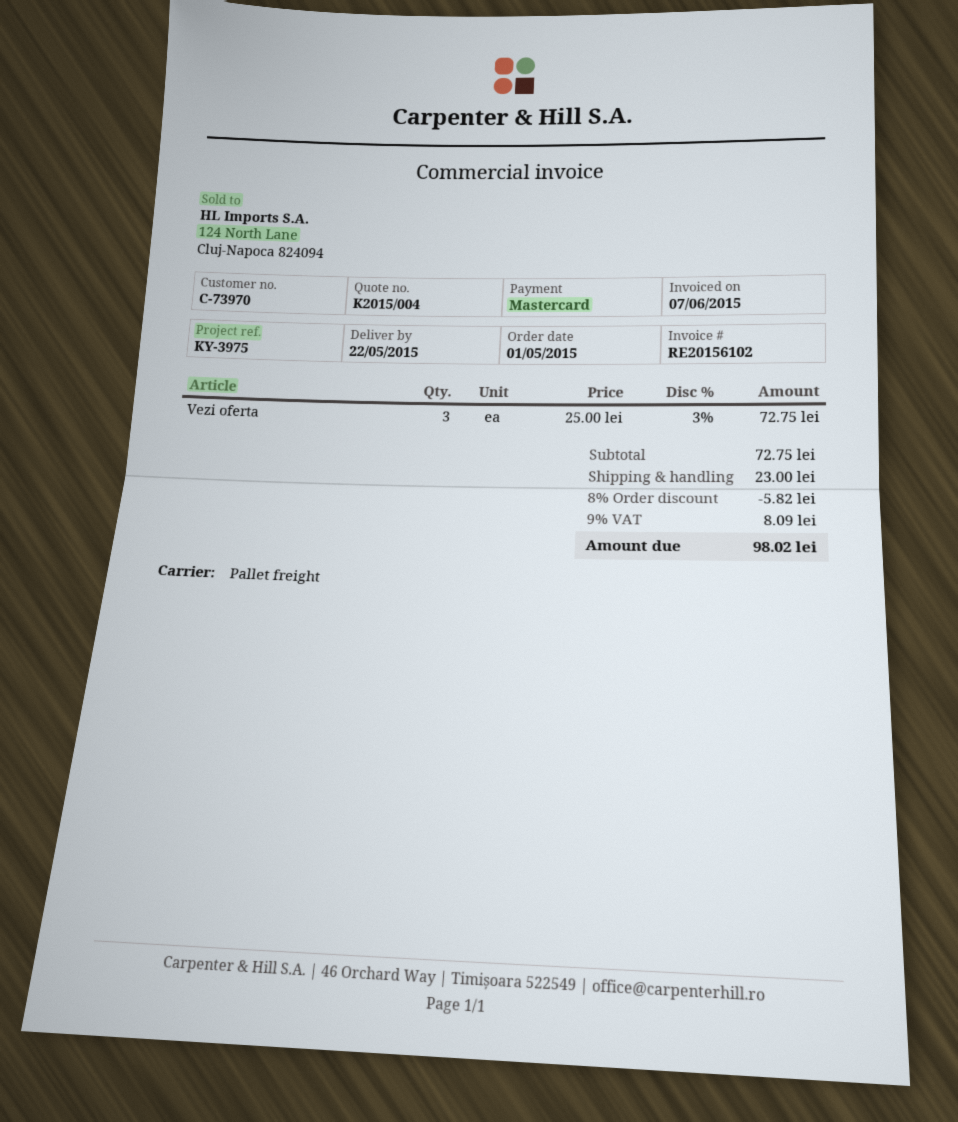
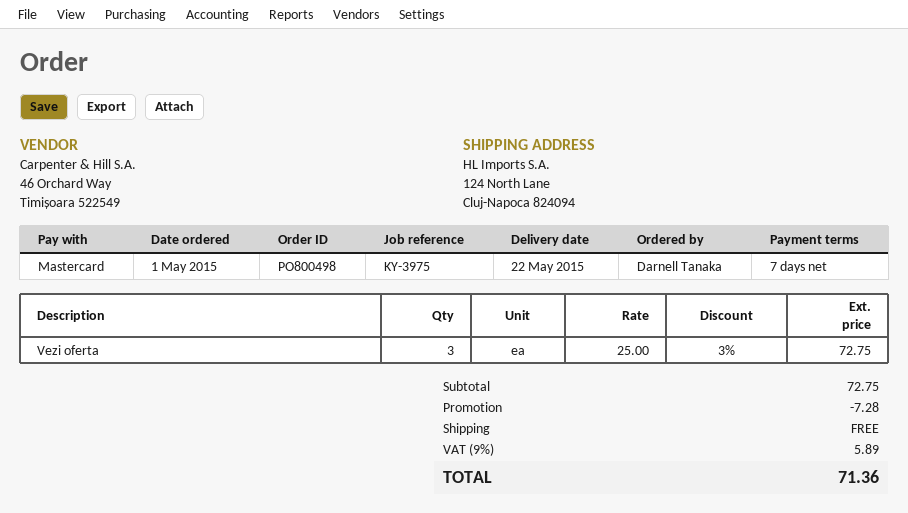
discount: 5.82 -> 7.28
shipping: 23.00 -> 0.00
tax: 9% = 8.09 -> 9% = 5.89
total: 98.02 -> 71.36

